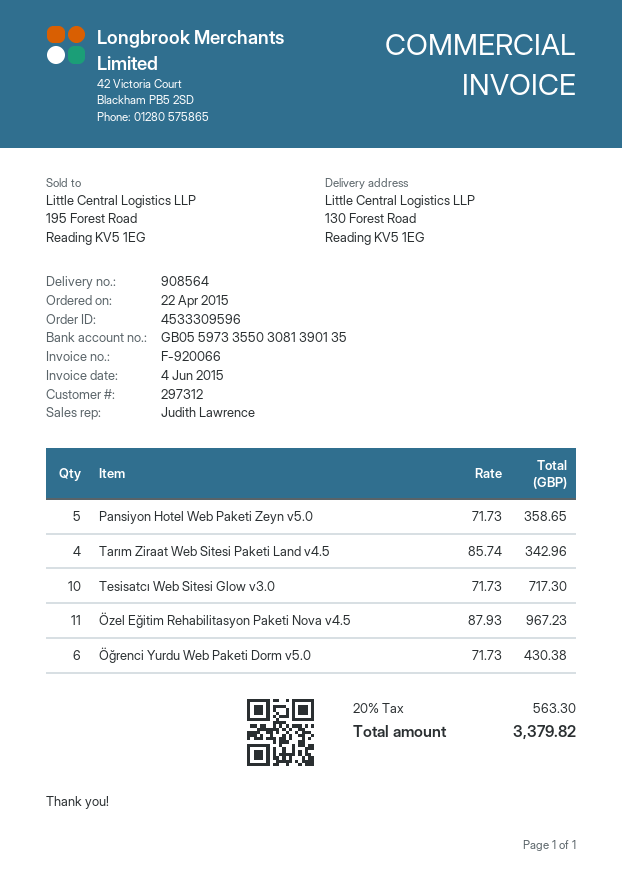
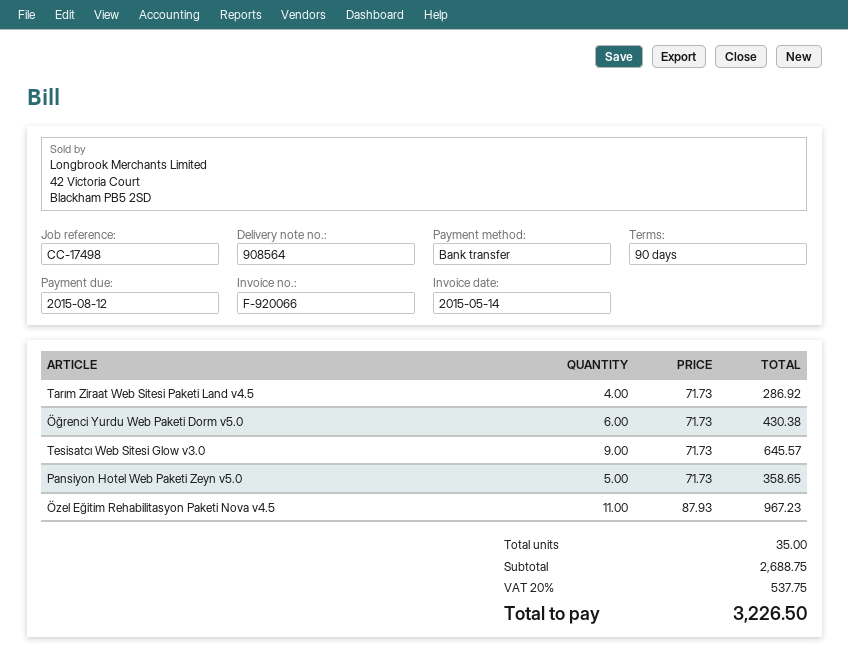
invoice date: 2015-06-04 -> 2015-05-14
Tarım Ziraat Web Sitesi Paketi Land v4.5: 4 x 85.74 = 342.96 -> 4 x 71.73 = 286.92
Tesisatcı Web Sitesi Glow v3.0: 10 x 71.73 = 717.30 -> 9 x 71.73 = 645.57
tax: 20% = 563.30 -> 20% = 537.75
total: 3379.82 -> 3226.50

